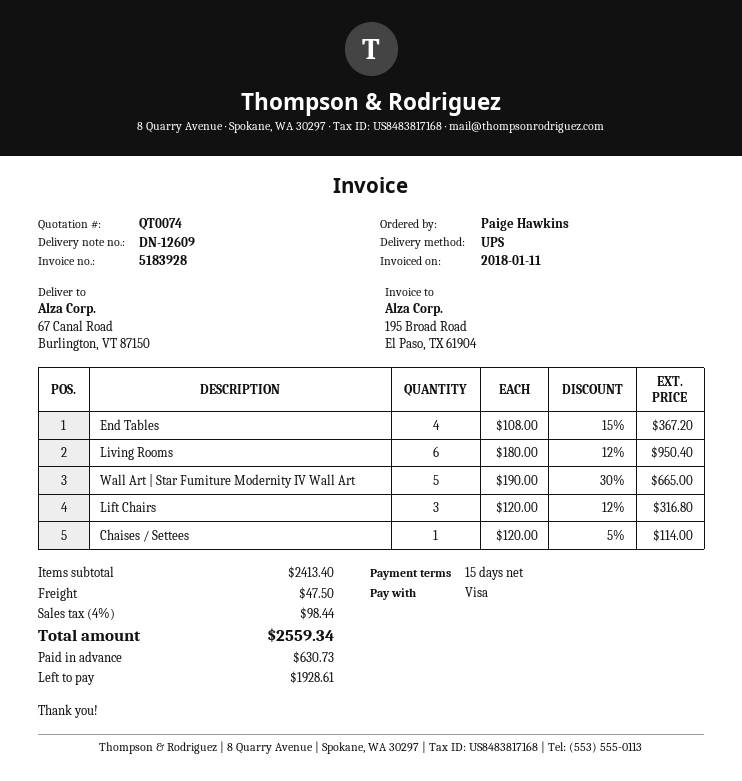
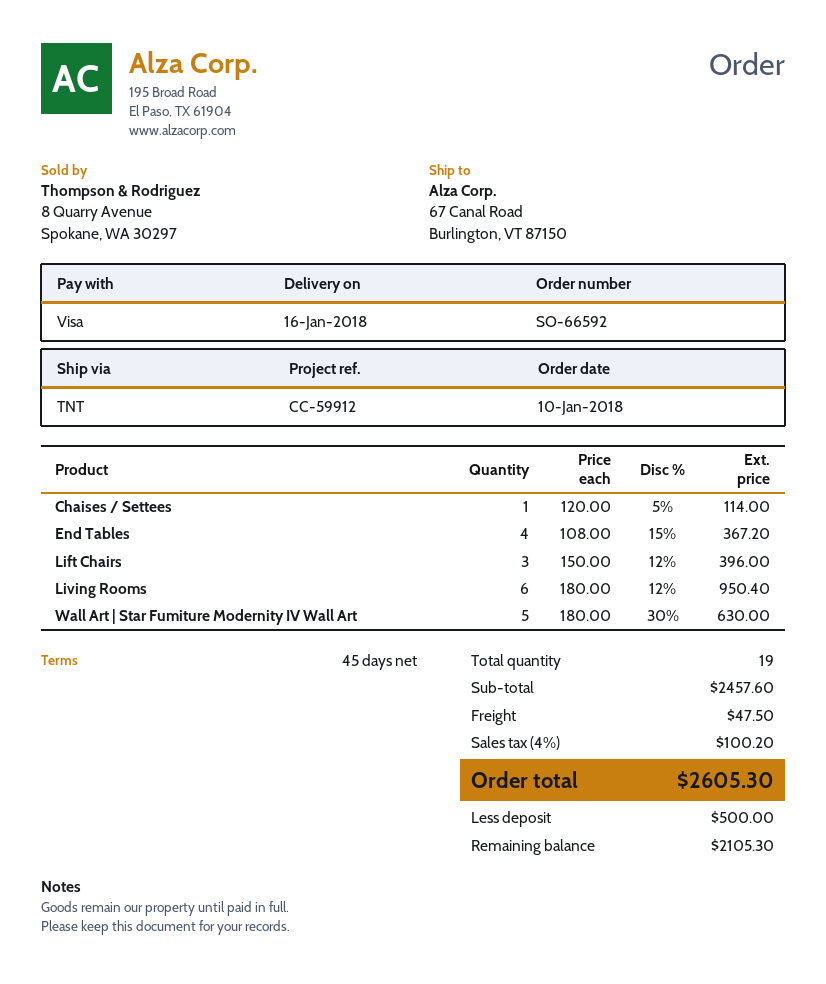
payment terms: 15 days -> 45 days
shipping method: UPS -> TNT
Wall Art | Star Fumiture Modernity IV Wall Art: 5 x 190.00 - 30% = 665.00 -> 5 x 180.00 - 30% = 630.00
Lift Chairs: 3 x 120.00 - 12% = 316.80 -> 3 x 150.00 - 12% = 396.00
subtotal: 2413.40 -> 2457.60
tax: 4% = 98.44 -> 4% = 100.20
total: 2559.34 -> 2605.30
deposit: 630.73 -> 500.00
balance: 1928.61 -> 2105.30

